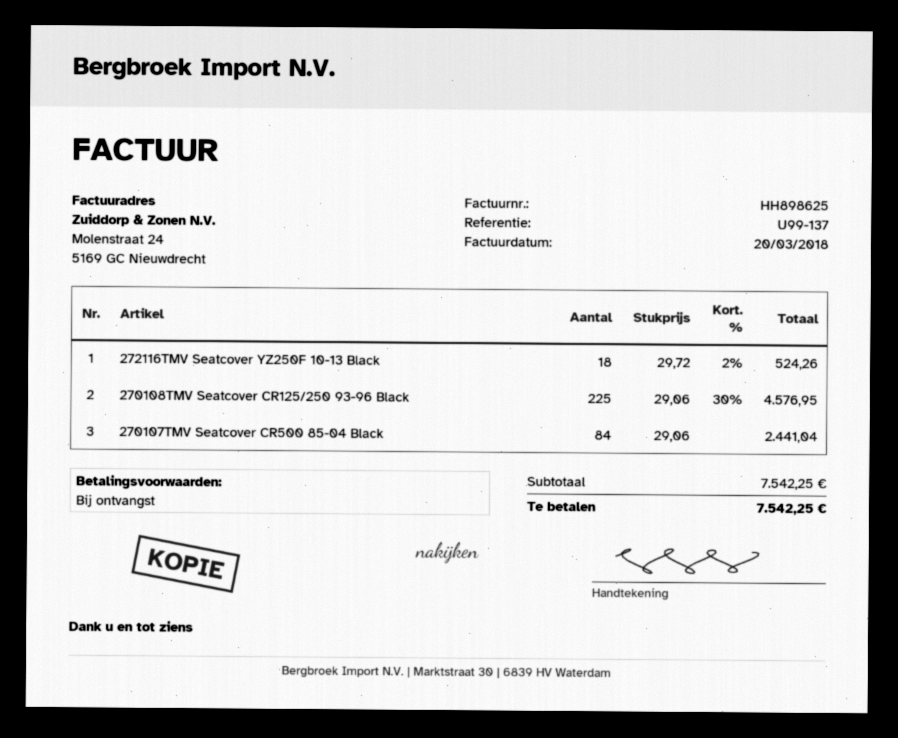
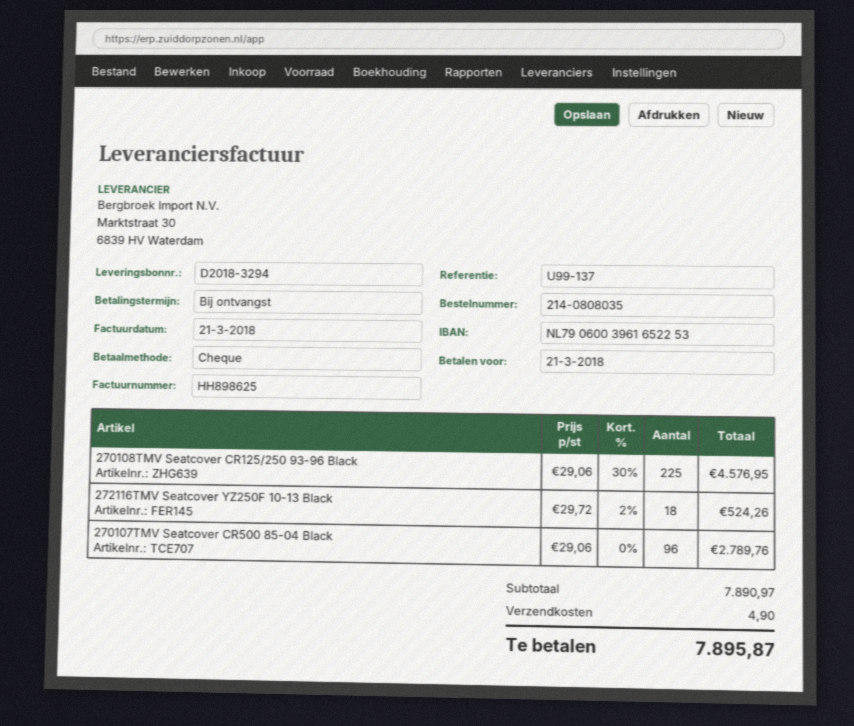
invoice date: 2018-03-20 -> 2018-03-21
270107TMV Seatcover CR500 85-04 Black: 84 x 29.06 = 2441.04 -> 96 x 29.06 = 2789.76
subtotal: 7542.25 -> 7890.97
shipping: none -> 4.90
total: 7542.25 -> 7895.87

